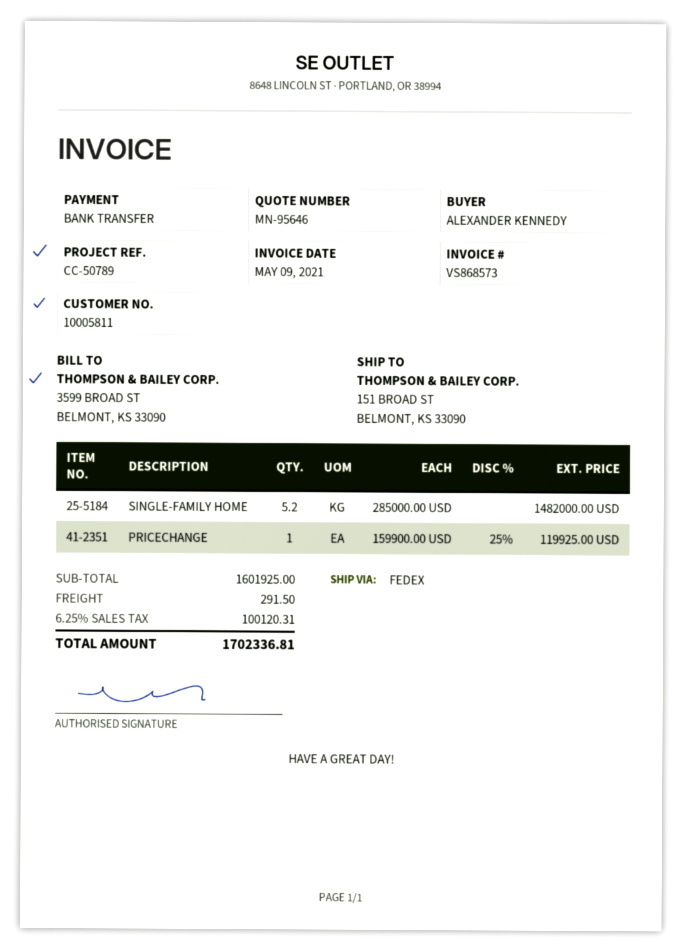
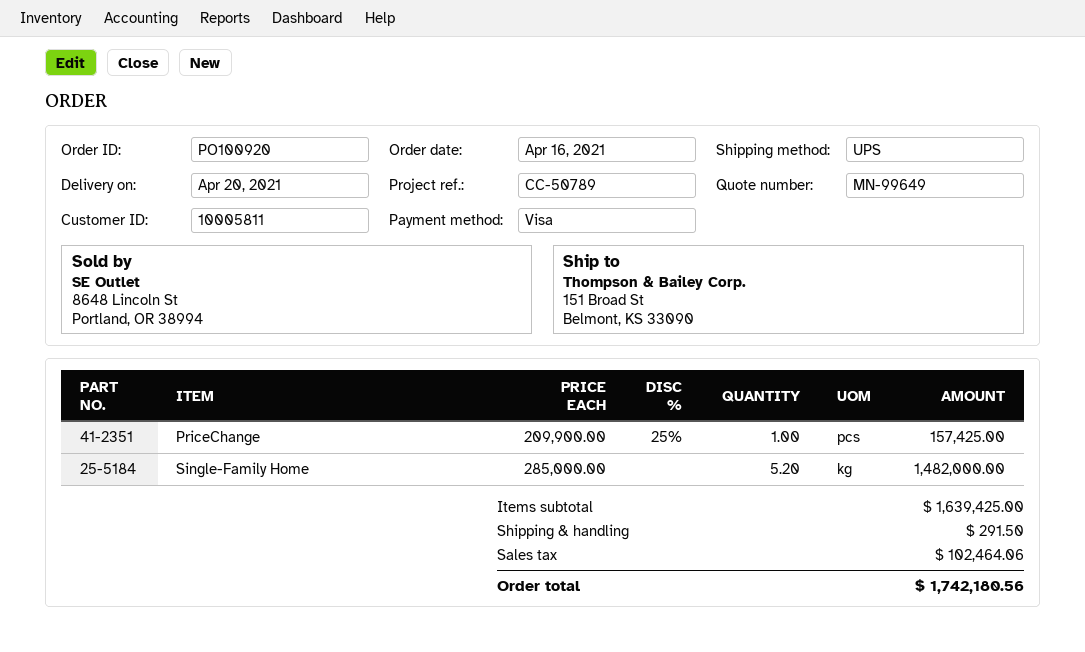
quote number: MN-95646 -> MN-99649
payment method: bank transfer -> Visa
shipping method: FedEx -> UPS
PRICECHANGE: 1 x 159900.00 - 25% = 119925.00 -> 1 x 209900.00 - 25% = 157425.00
subtotal: 1601925.00 -> 1639425.00
tax: 100120.31 -> 102464.06
total: 1702336.81 -> 1742180.56

